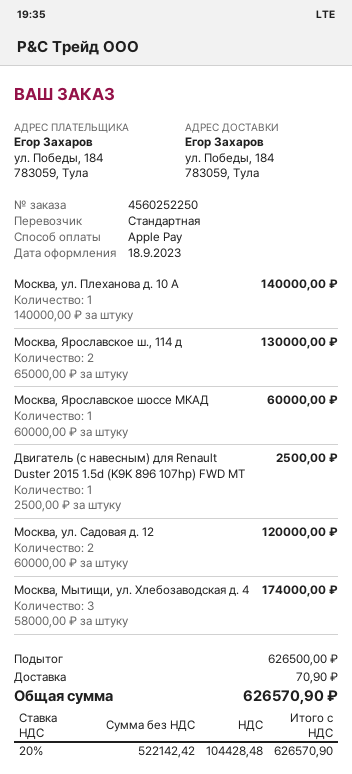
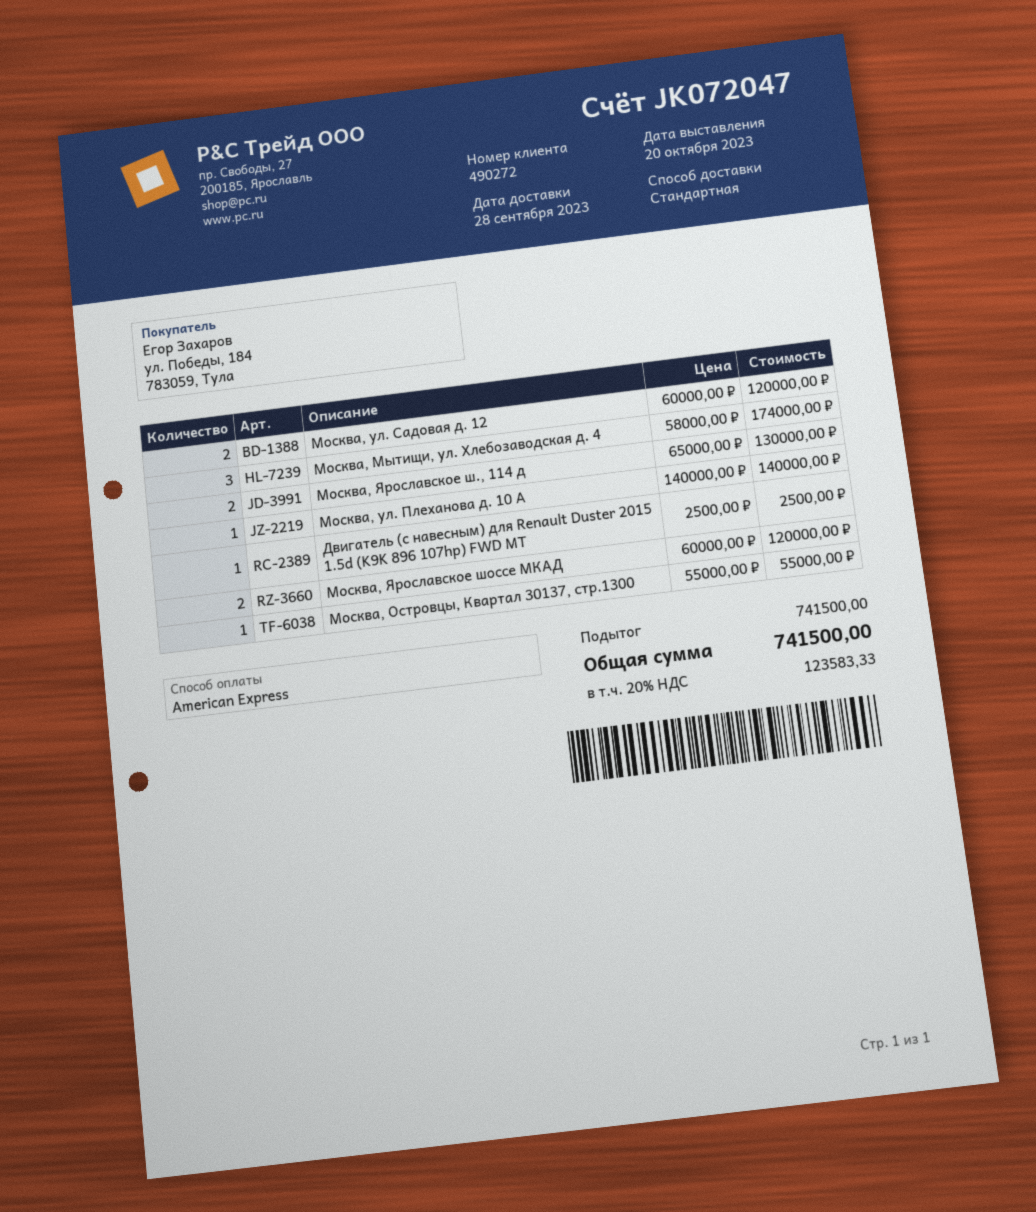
payment method: Apple Pay -> American Express
Москва, Ярославское шоссе МКАД: 1 x 60000.00 = 60000.00 -> 2 x 60000.00 = 120000.00
Москва, Островцы, Квартал 30137, стр.1300: none -> 1 x 55000.00 = 55000.00
subtotal: 626500.00 -> 741500.00
shipping: 70.90 -> none
tax: 20% = 104428.48 -> 20% = 123583.33
total: 626570.90 -> 741500.00

